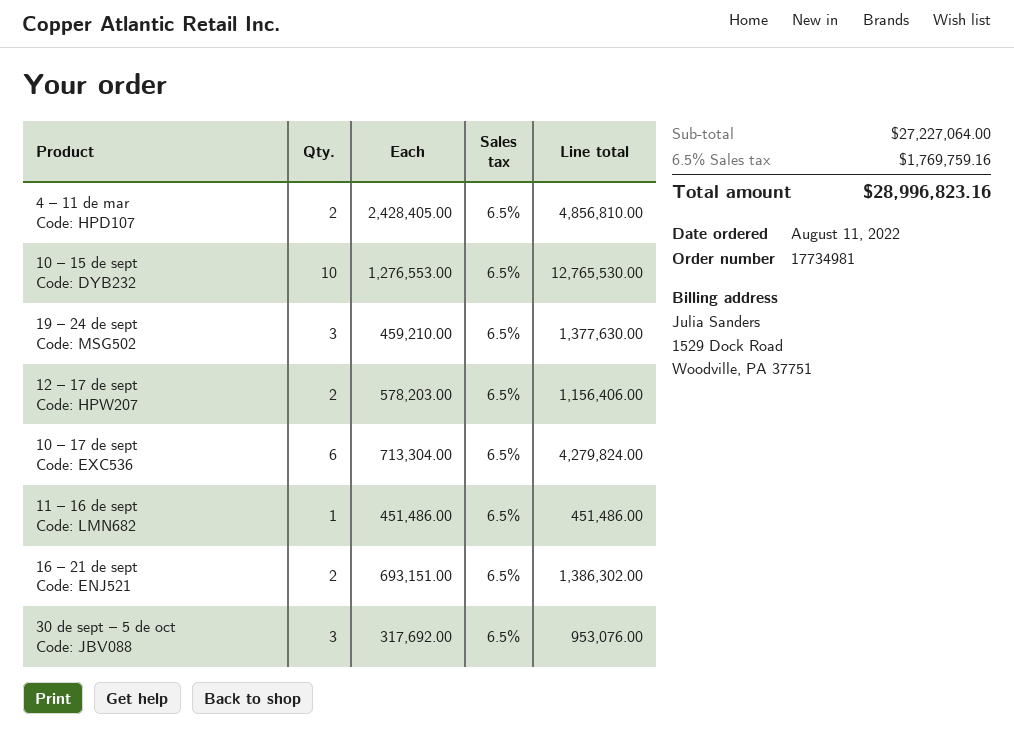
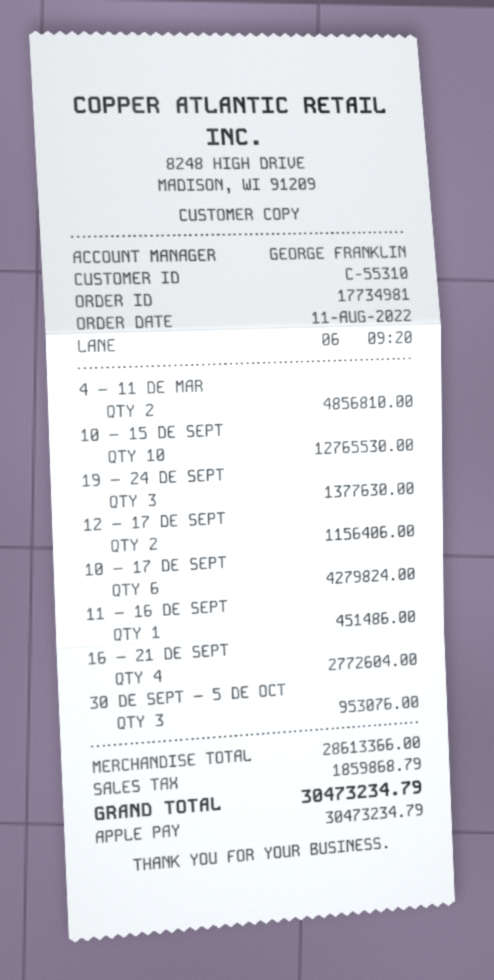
16 – 21 de sept: 2 for 1386302.00 -> 4 for 2772604.00
subtotal: 27227064.00 -> 28613366.00
tax: 1769759.16 -> 1859868.79
total: 28996823.16 -> 30473234.79

